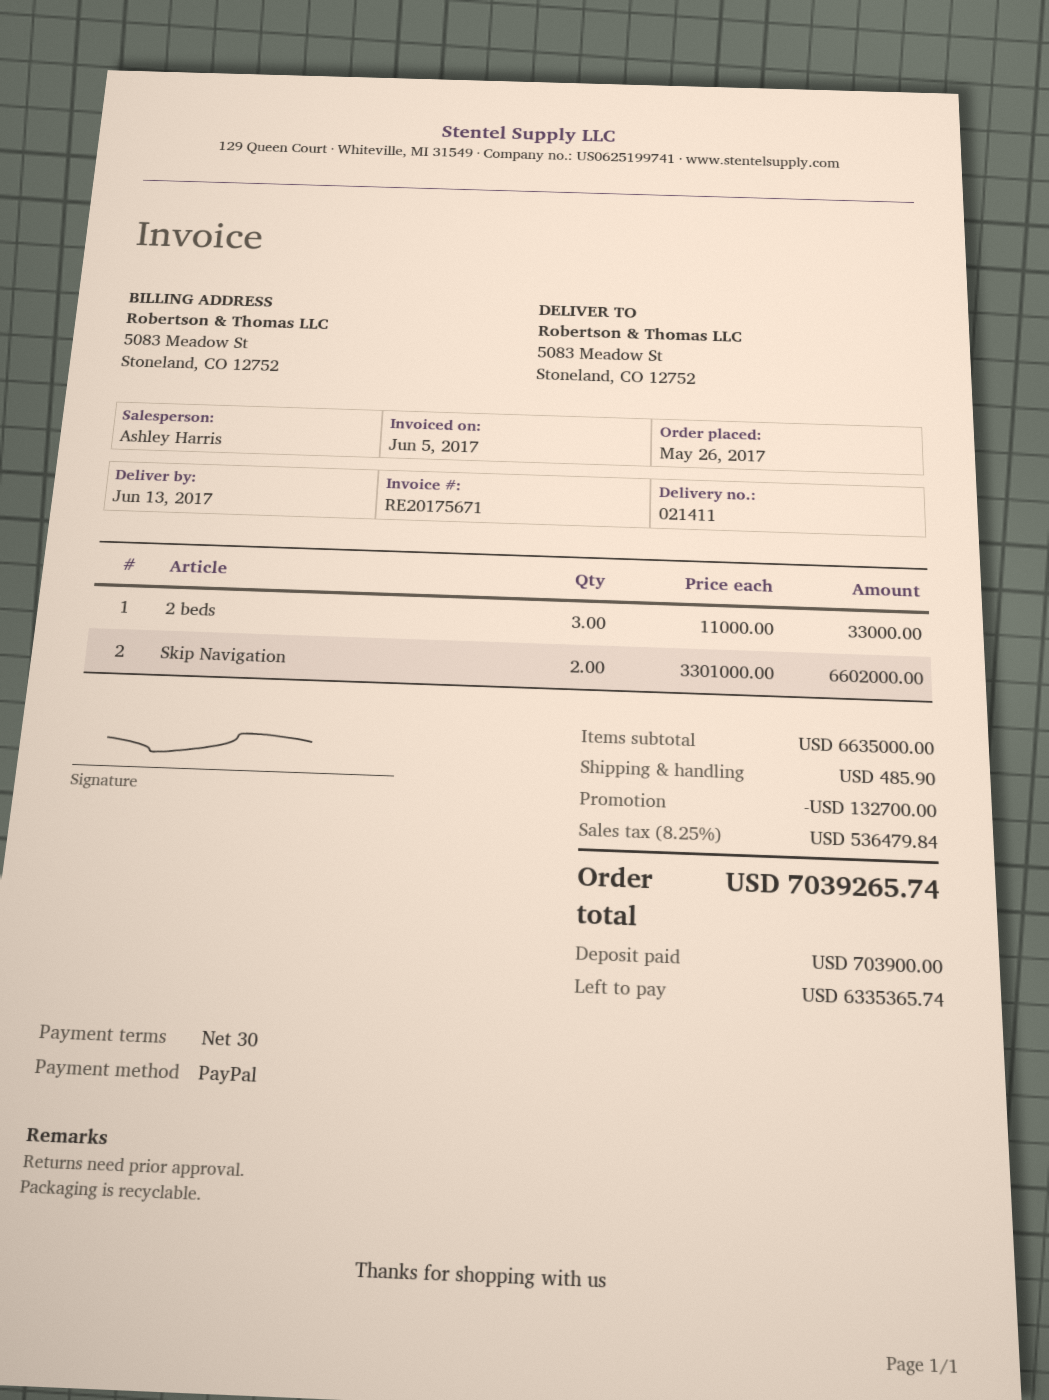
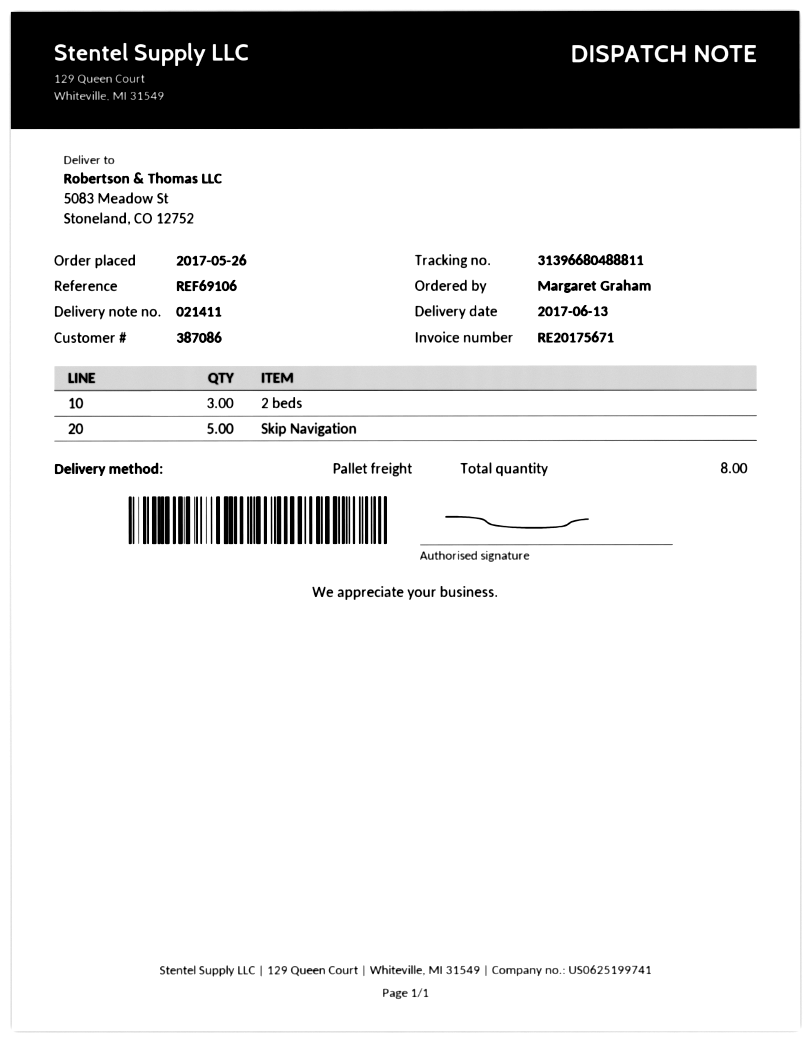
Skip Navigation: 2 -> 5

